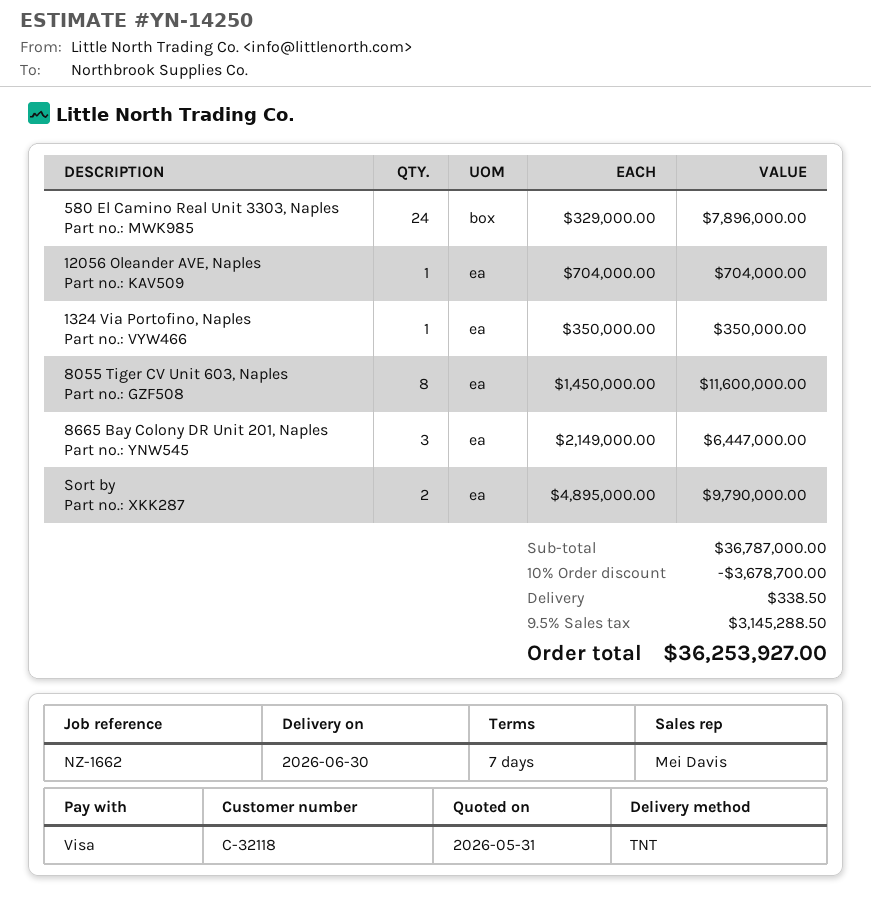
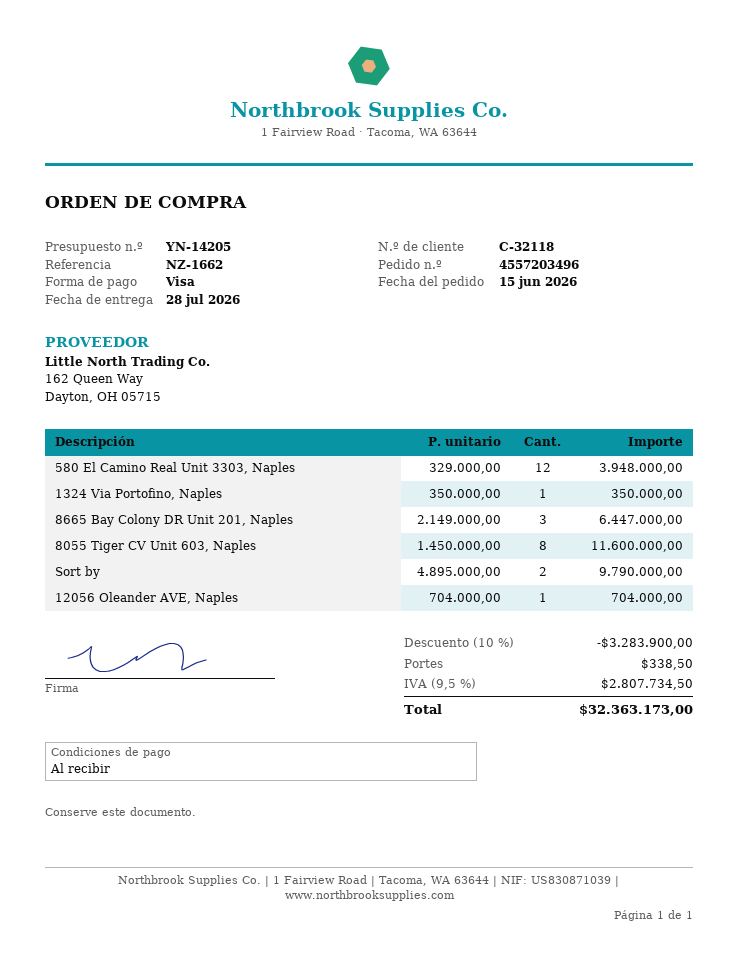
quote number: YN-14250 -> YN-14205
delivery date: 2026-06-30 -> 2026-07-28
payment terms: 7 days -> on receipt
580 El Camino Real Unit 3303, Naples: 24 x 329000.00 = 7896000.00 -> 12 x 329000.00 = 3948000.00
discount: 10% = 3678700.00 -> 10% = 3283900.00
tax: 9.5% = 3145288.50 -> 9.5% = 2807734.50
total: 36253927.00 -> 32363173.00

